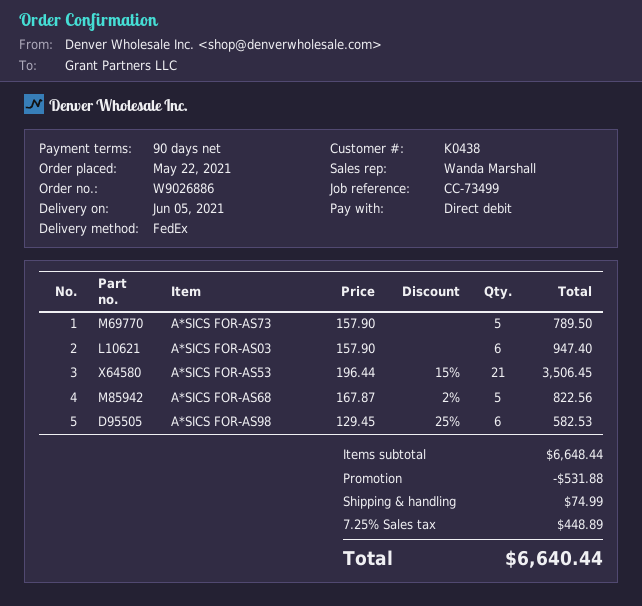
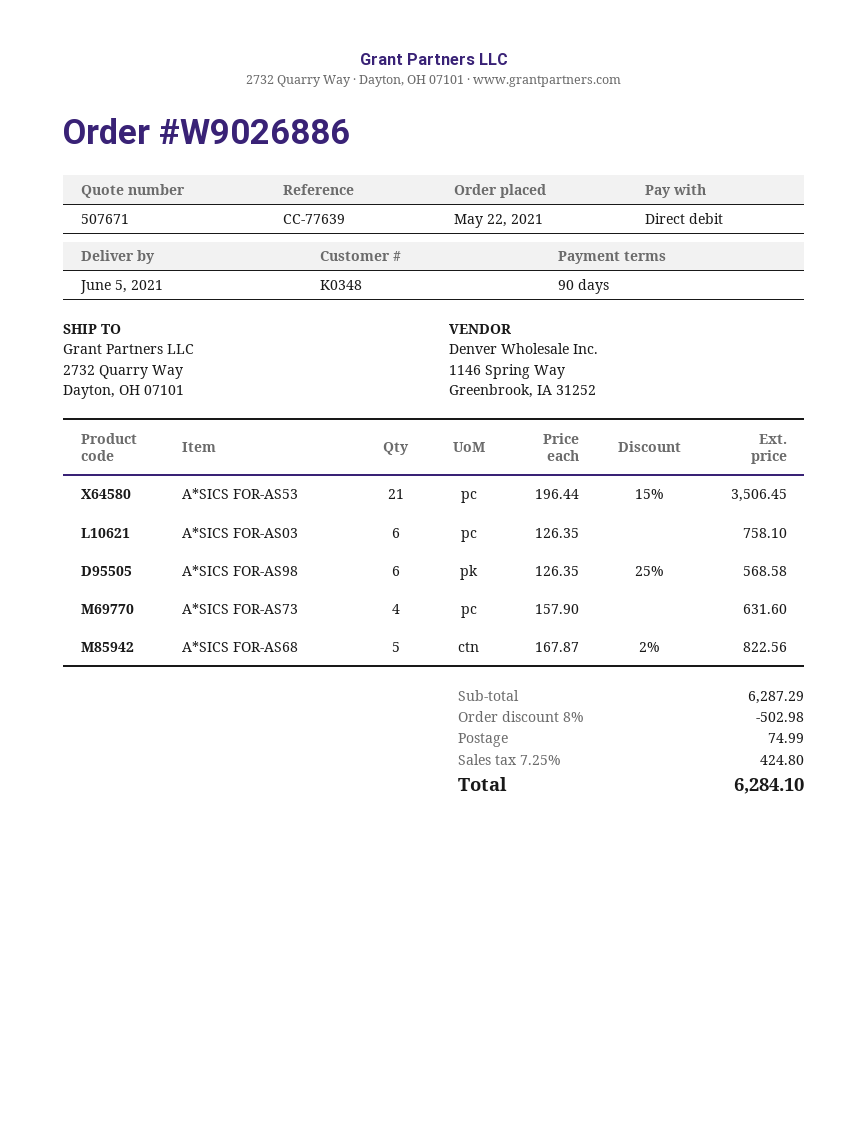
customer number: K0438 -> K0348
reference: CC-73499 -> CC-77639
A*SICS FOR-AS73: 5 x 157.90 = 789.50 -> 4 x 157.90 = 631.60
A*SICS FOR-AS03: 6 x 157.90 = 947.40 -> 6 x 126.35 = 758.10
A*SICS FOR-AS98: 6 x 129.45 - 25% = 582.53 -> 6 x 126.35 - 25% = 568.58
subtotal: 6648.44 -> 6287.29
discount: 531.88 -> 502.98
tax: 7.25% = 448.89 -> 7.25% = 424.80
total: 6640.44 -> 6284.10

